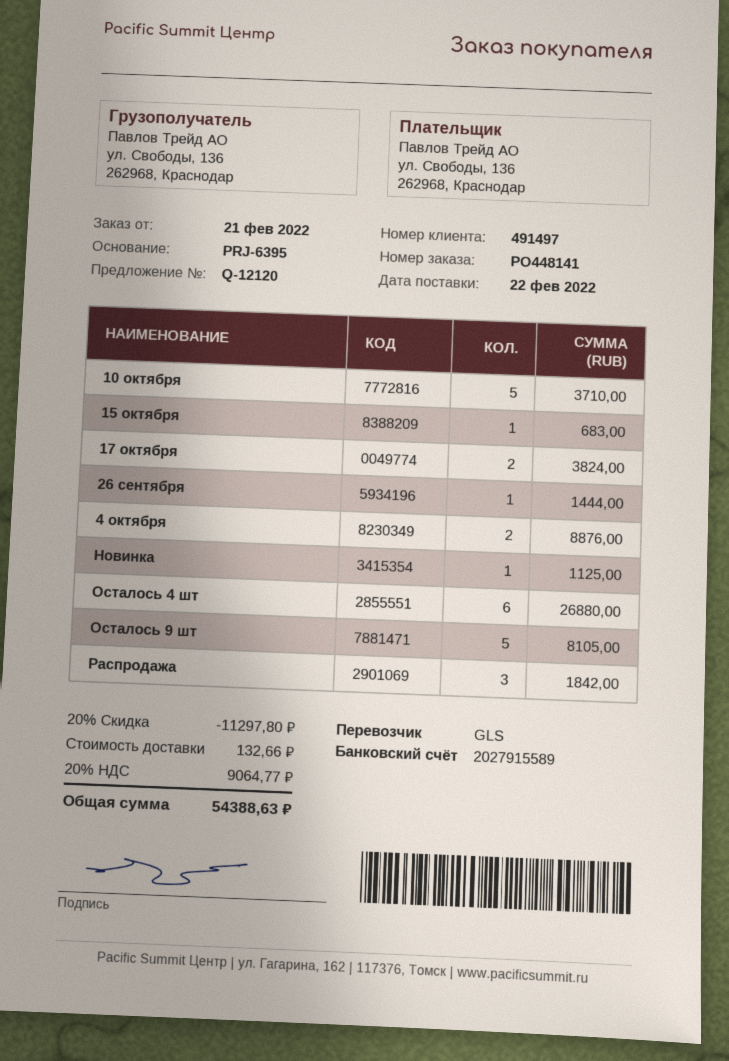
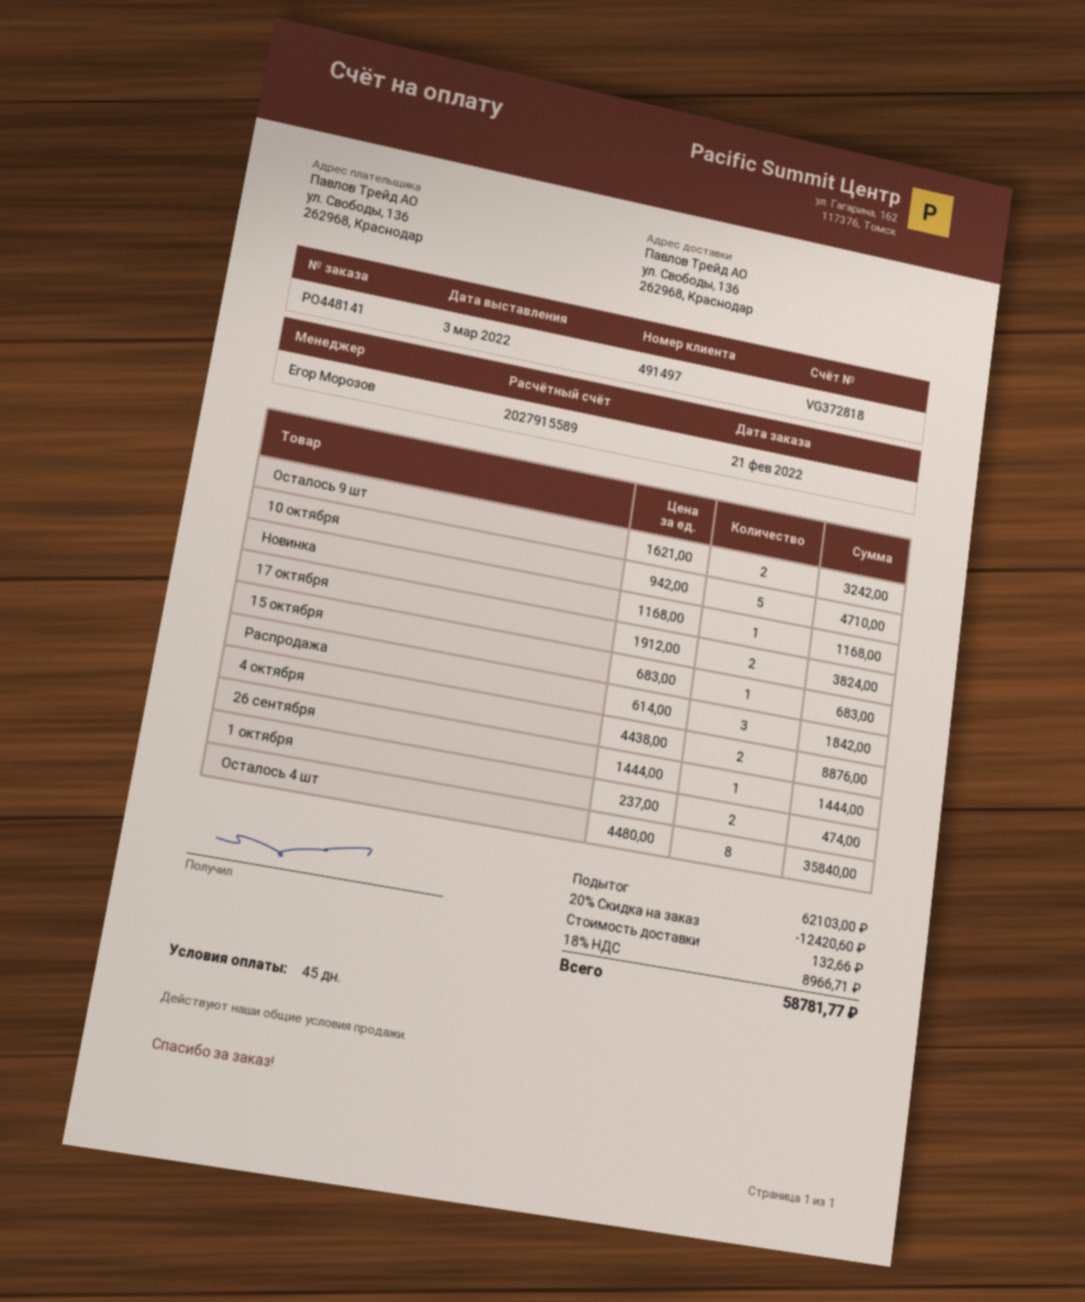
10 октября: 5 for 3710.00 -> 5 for 4710.00
Новинка: 1 for 1125.00 -> 1 for 1168.00
Осталось 4 шт: 6 for 26880.00 -> 8 for 35840.00
Осталось 9 шт: 5 for 8105.00 -> 2 for 3242.00
1 октября: none -> 2 for 474.00
discount: 20% = 11297.80 -> 20% = 12420.60
tax: 20% = 9064.77 -> 18% = 8966.71
total: 54388.63 -> 58781.77

